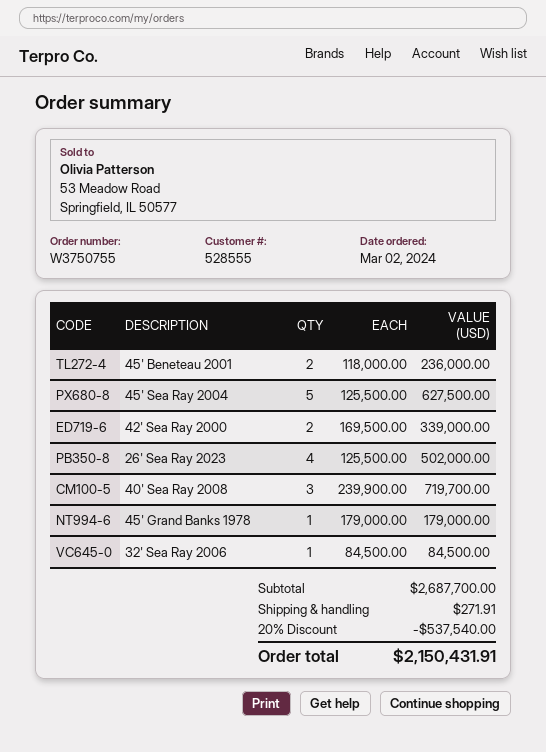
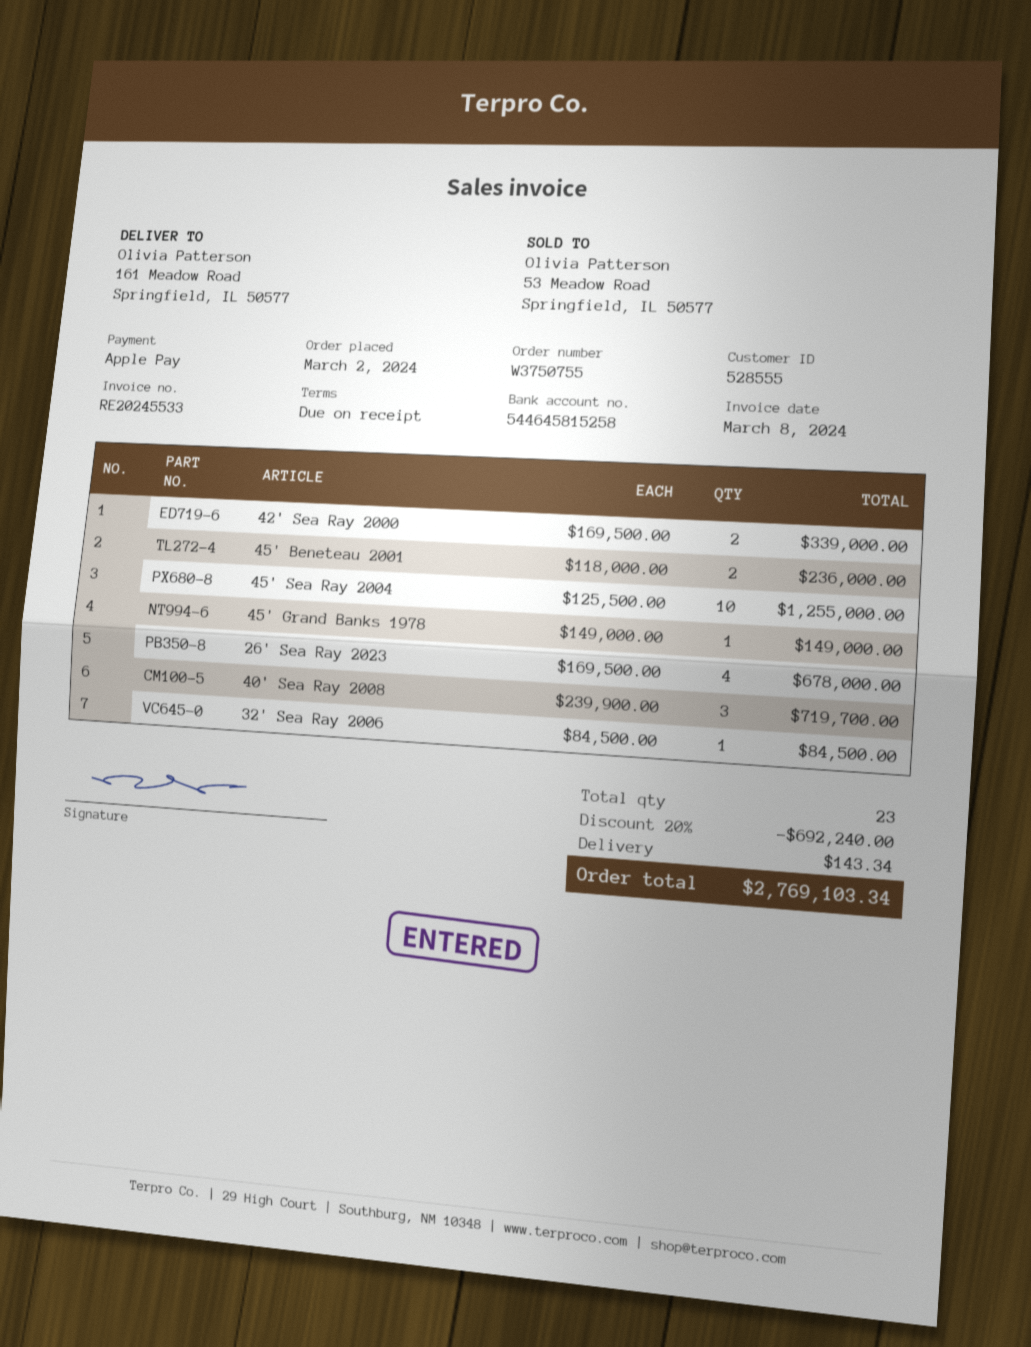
45' Sea Ray 2004: 5 x 125500.00 = 627500.00 -> 10 x 125500.00 = 1255000.00
26' Sea Ray 2023: 4 x 125500.00 = 502000.00 -> 4 x 169500.00 = 678000.00
45' Grand Banks 1978: 1 x 179000.00 = 179000.00 -> 1 x 149000.00 = 149000.00
discount: 20% = 537540.00 -> 20% = 692240.00
shipping: 271.91 -> 143.34
total: 2150431.91 -> 2769103.34

